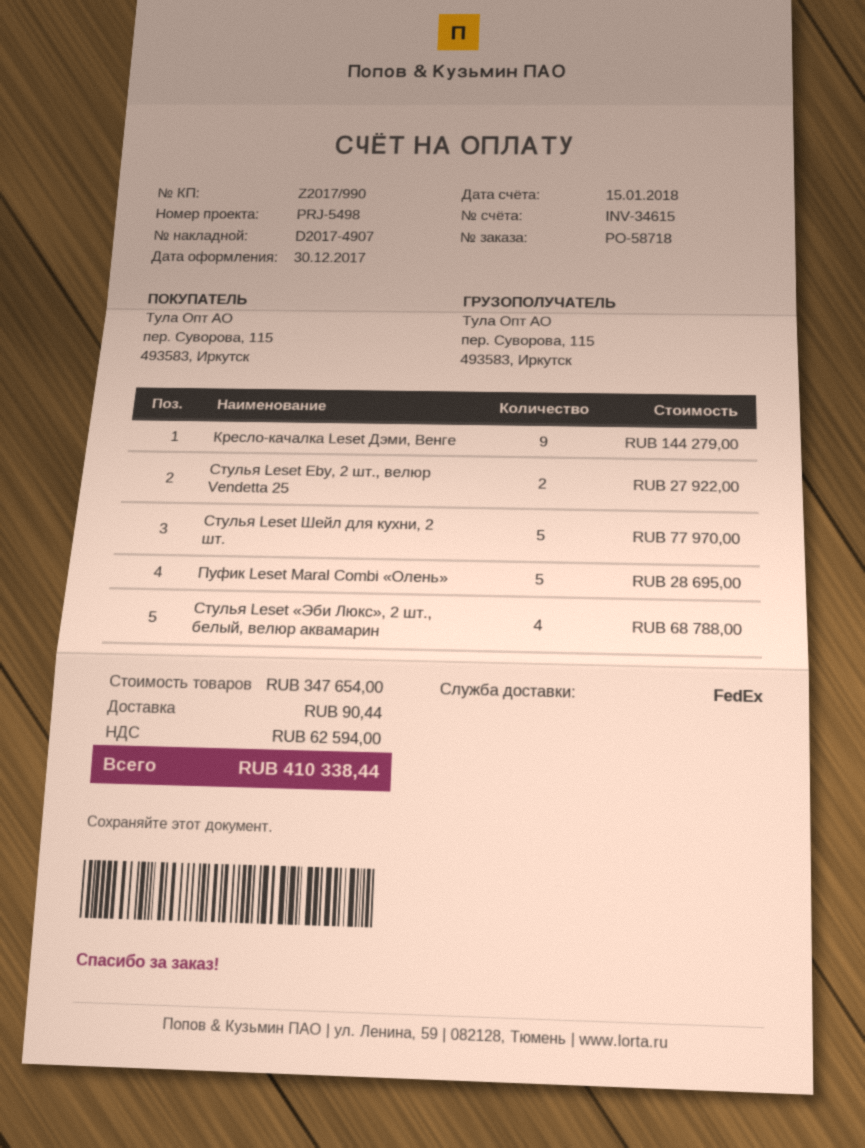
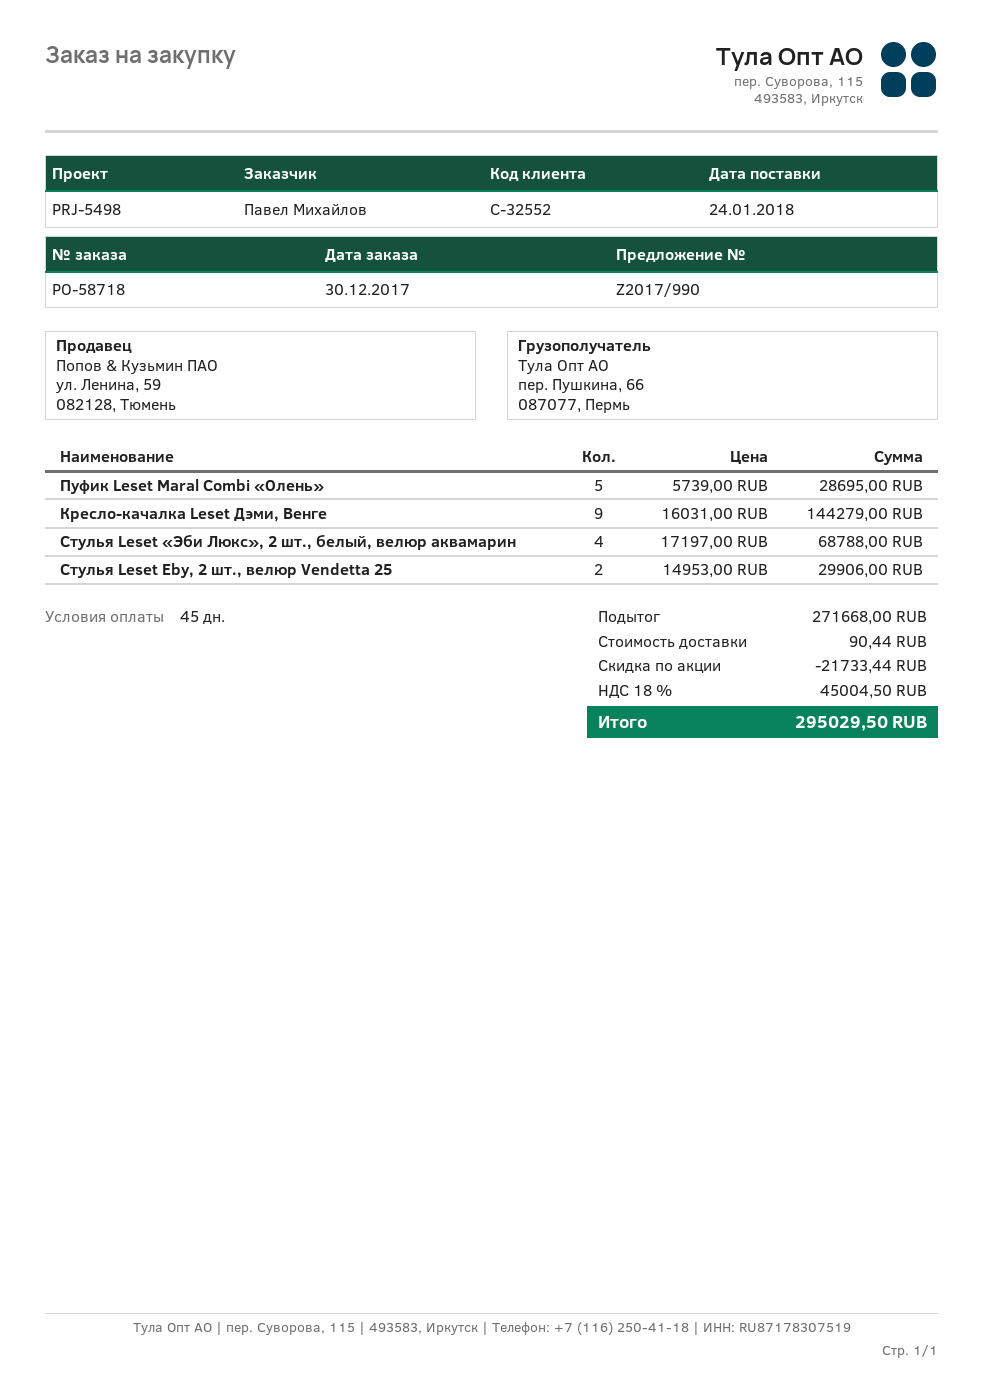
ship to: пер. Суворова, 115, 493583, Иркутск -> пер. Пушкина, 66, 087077, Пермь
Стулья Leset Eby, 2 шт., велюр Vendetta 25: 2 for 27922.00 -> 2 for 29906.00
Стулья Leset Шейл для кухни, 2 шт.: 5 for 77970.00 -> none
subtotal: 347654.00 -> 271668.00
discount: none -> 21733.44
tax: 62594.00 -> 45004.50
total: 410338.44 -> 295029.50

